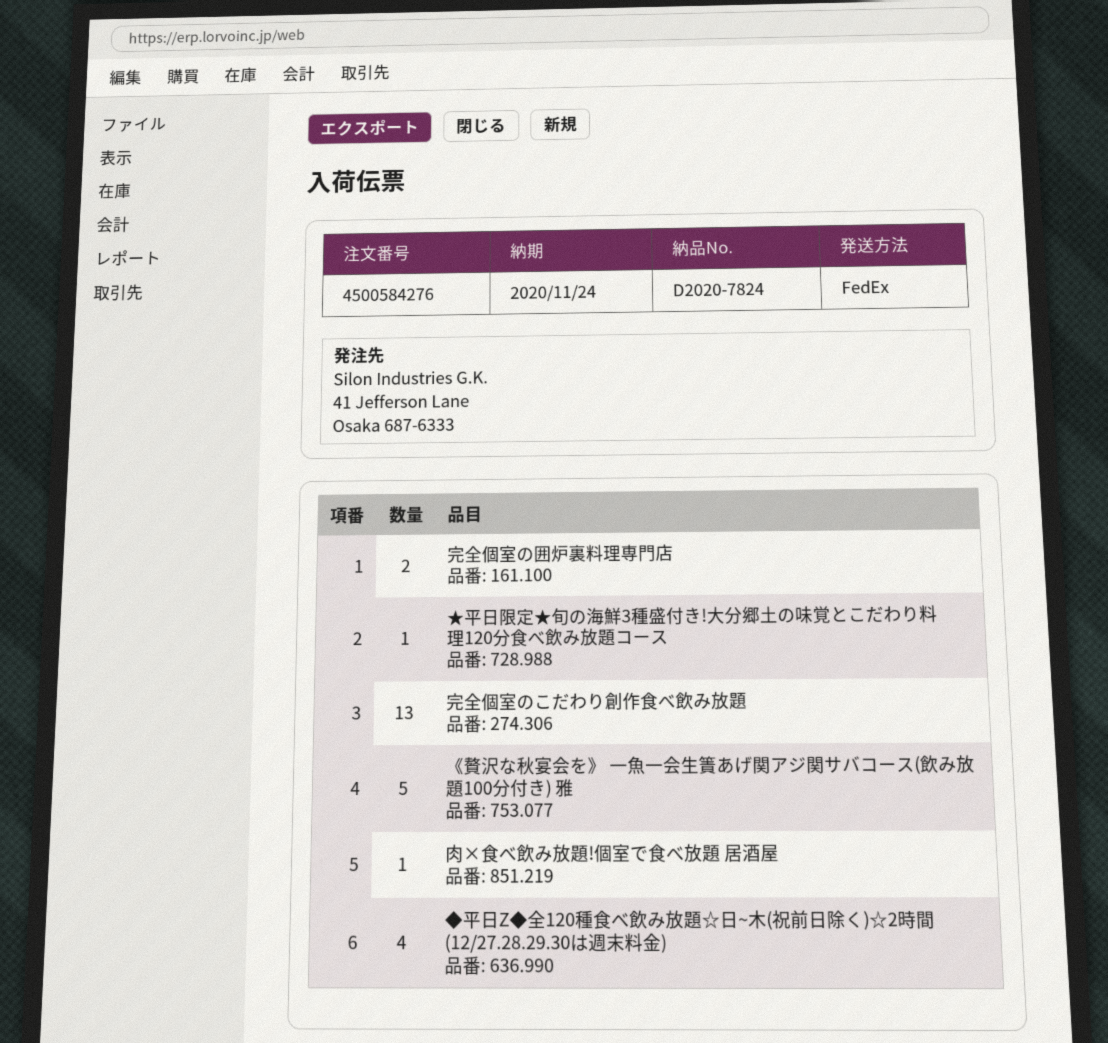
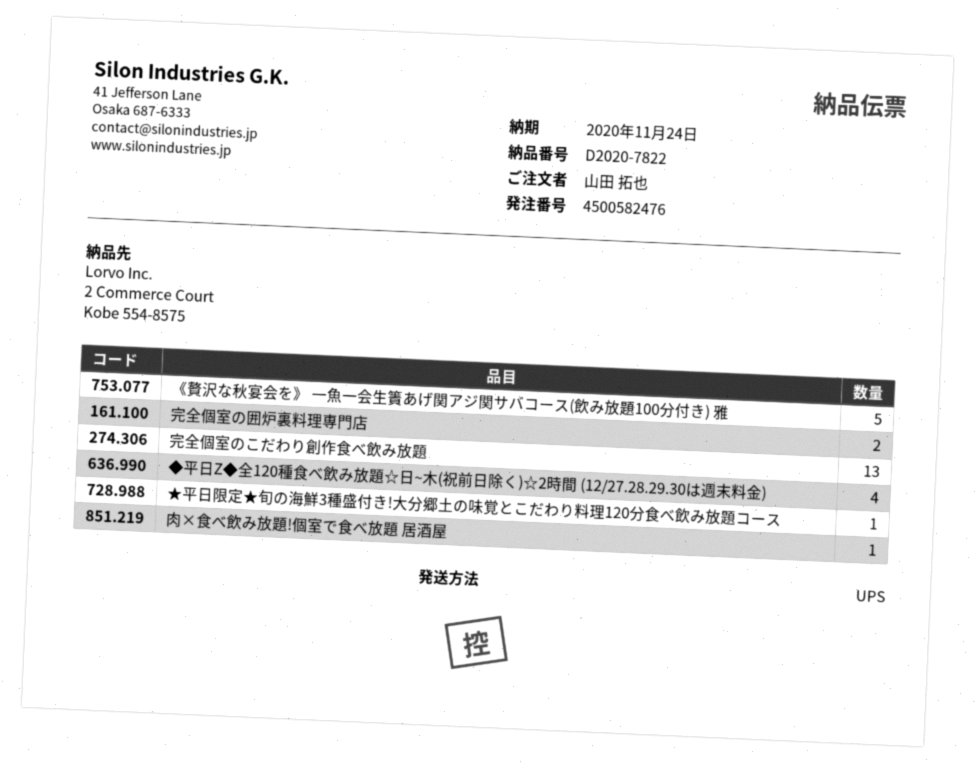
order number: 4500584276 -> 4500582476
delivery note number: D2020-7824 -> D2020-7822
shipping method: FedEx -> UPS

